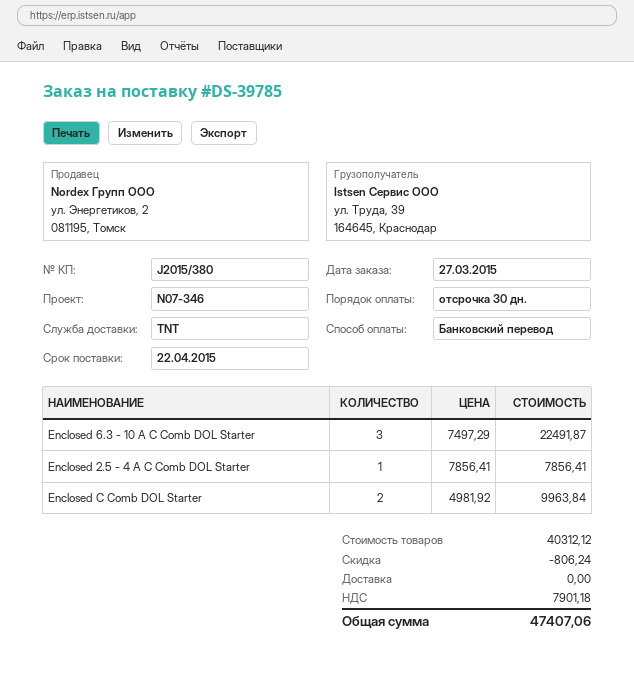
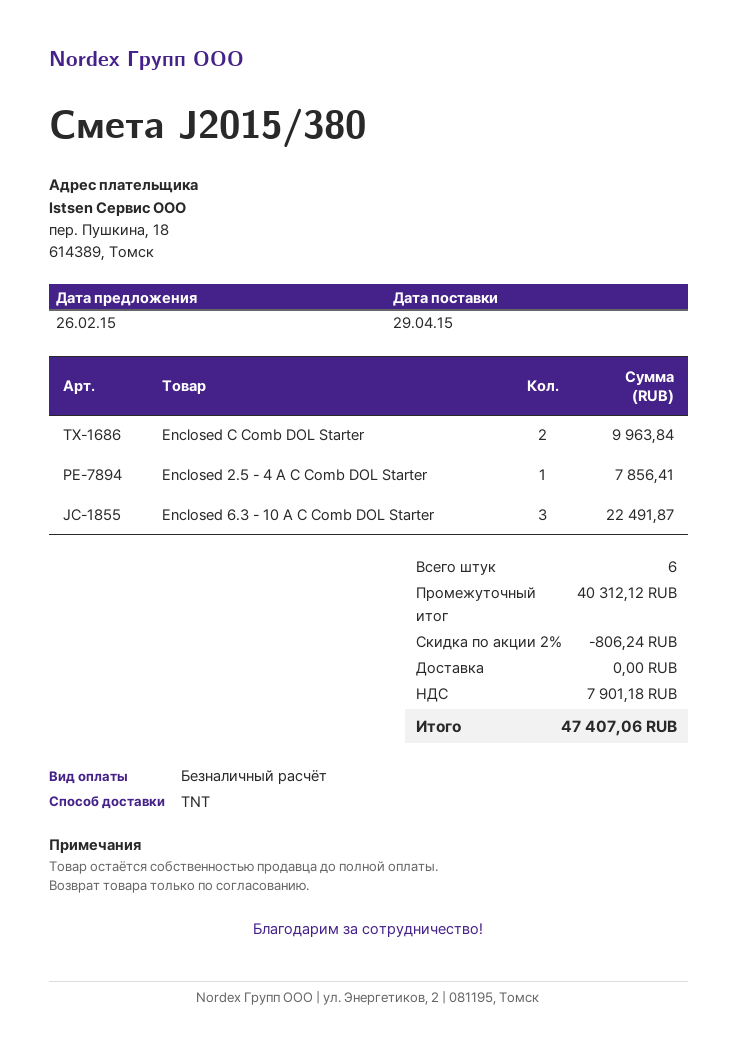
delivery date: 2015-04-22 -> 2015-04-29

